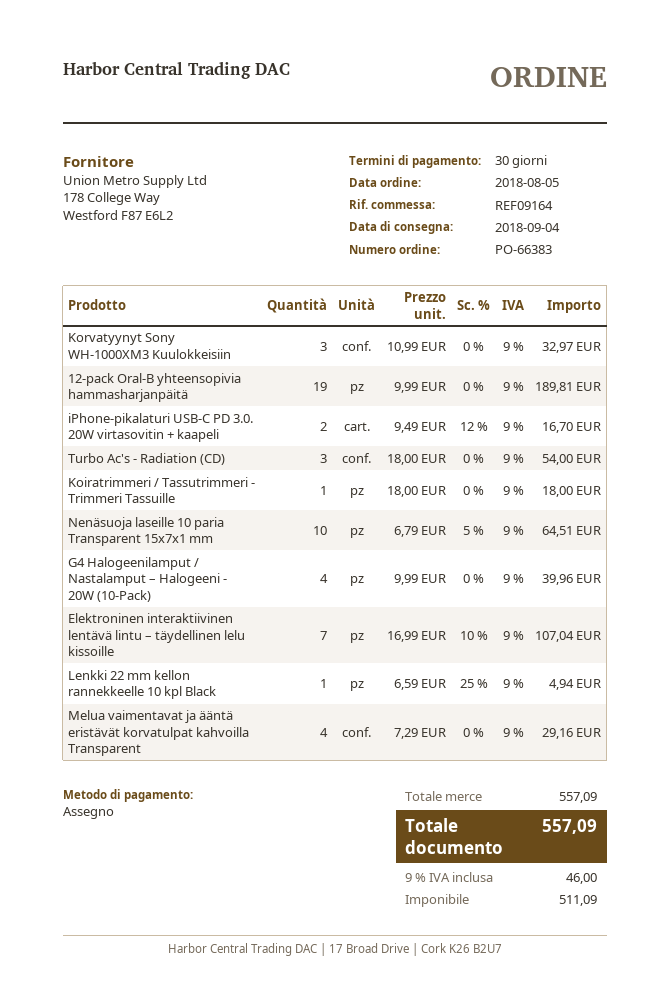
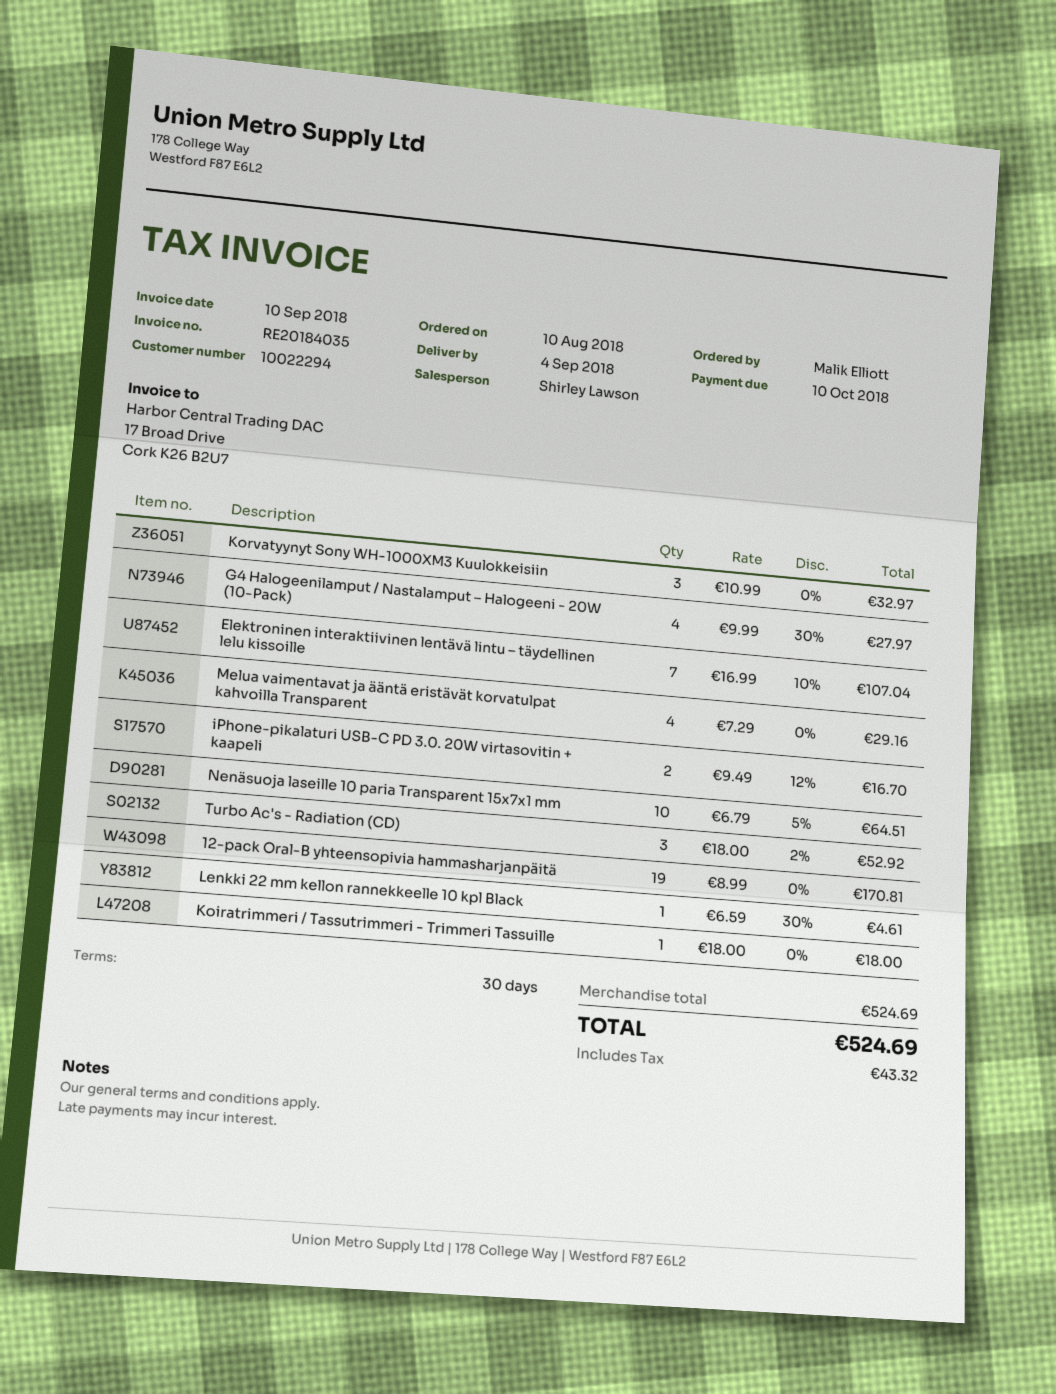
order date: 2018-08-05 -> 2018-08-10
12-pack Oral-B yhteensopivia hammasharjanpäitä: 19 x 9.99 = 189.81 -> 19 x 8.99 = 170.81
Turbo Ac's - Radiation (CD): 3 x 18.00 = 54.00 -> 3 x 18.00 - 2% = 52.92
G4 Halogeenilamput / Nastalamput – Halogeeni - 20W (10-Pack): 4 x 9.99 = 39.96 -> 4 x 9.99 - 30% = 27.97
Lenkki 22 mm kellon rannekkeelle 10 kpl Black: 1 x 6.59 - 25% = 4.94 -> 1 x 6.59 - 30% = 4.61
subtotal: 557.09 -> 524.69
tax: 46.00 -> 43.32
total: 557.09 -> 524.69

